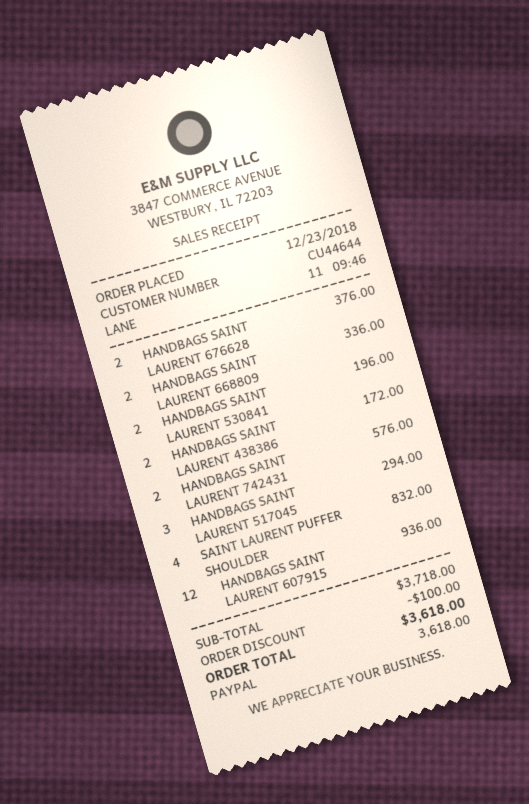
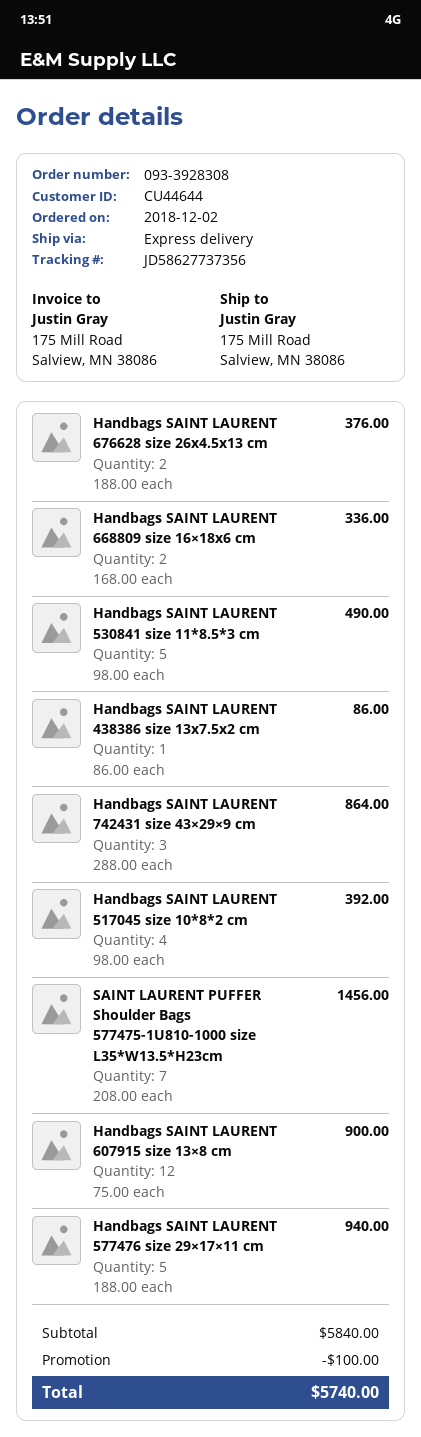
order date: 2018-12-23 -> 2018-12-02
HANDBAGS SAINT LAURENT 530841: 2 for 196.00 -> 5 for 490.00
HANDBAGS SAINT LAURENT 438386: 2 for 172.00 -> 1 for 86.00
HANDBAGS SAINT LAURENT 742431: 2 for 576.00 -> 3 for 864.00
HANDBAGS SAINT LAURENT 517045: 3 for 294.00 -> 4 for 392.00
SAINT LAURENT PUFFER SHOULDER: 4 for 832.00 -> 7 for 1456.00
HANDBAGS SAINT LAURENT 607915: 12 for 936.00 -> 12 for 900.00
Handbags SAINT LAURENT 577476 size 29×17×11 cm: none -> 5 for 940.00
subtotal: 3718.00 -> 5840.00
total: 3618.00 -> 5740.00

